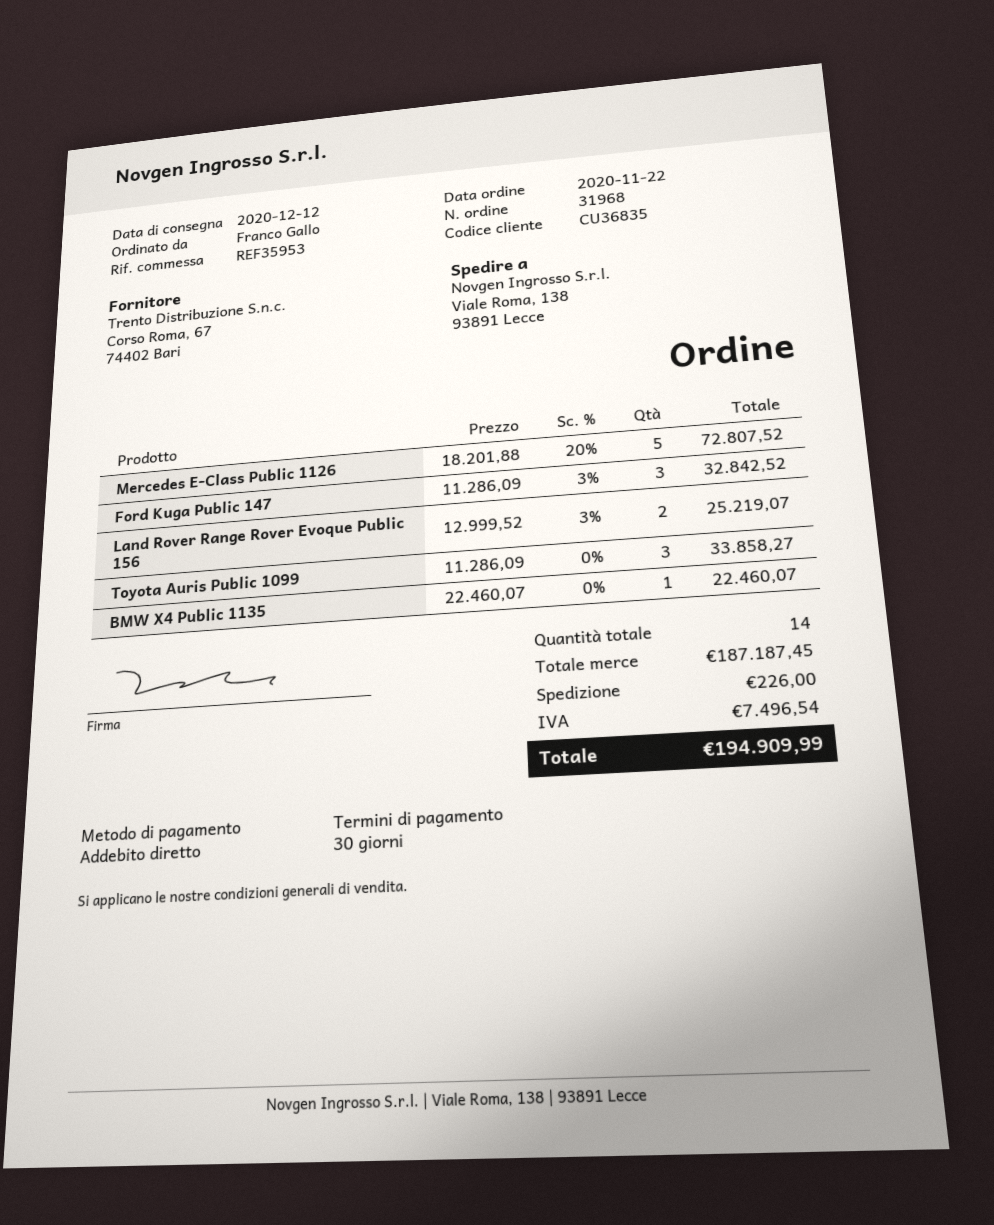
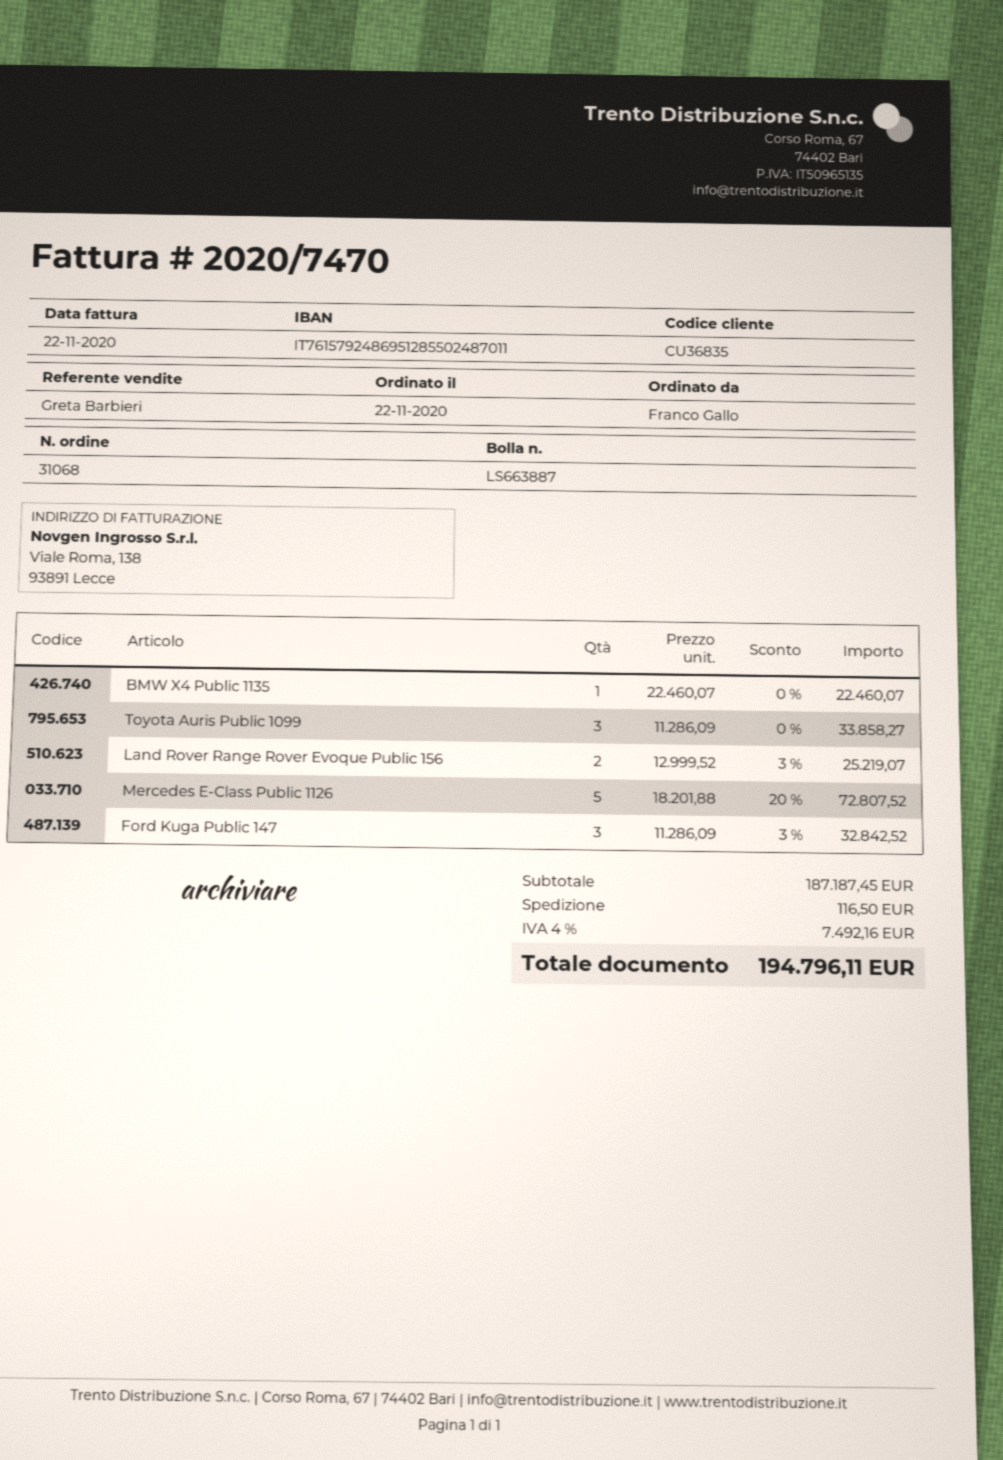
order number: 31968 -> 31068
shipping: 226.00 -> 116.50
tax: 7496.54 -> 7492.16
total: 194909.99 -> 194796.11

